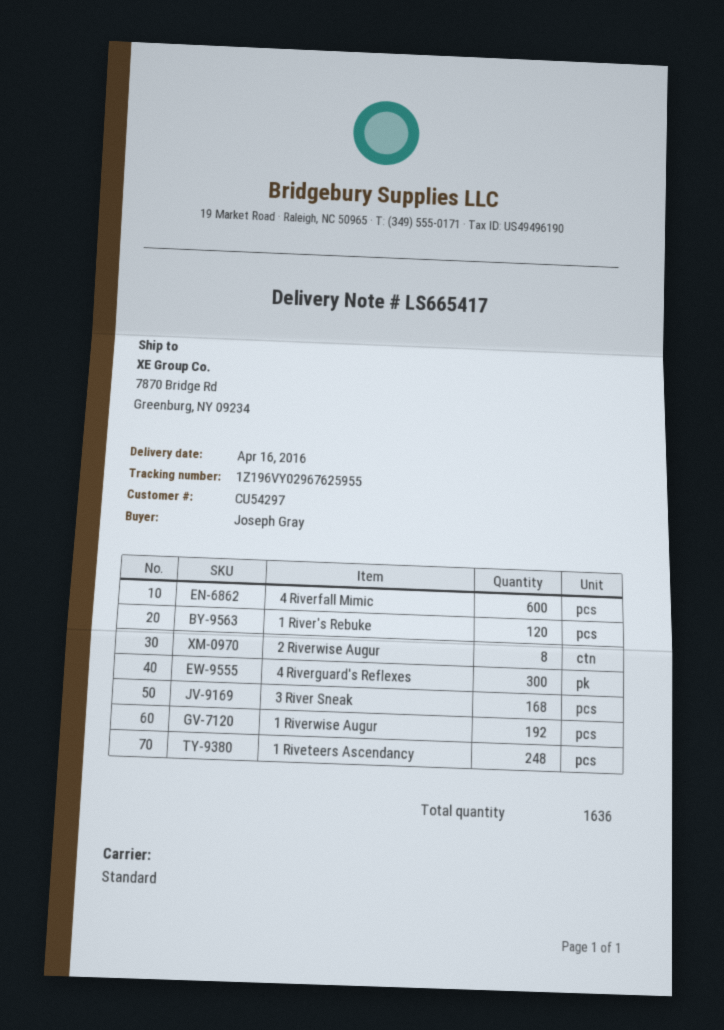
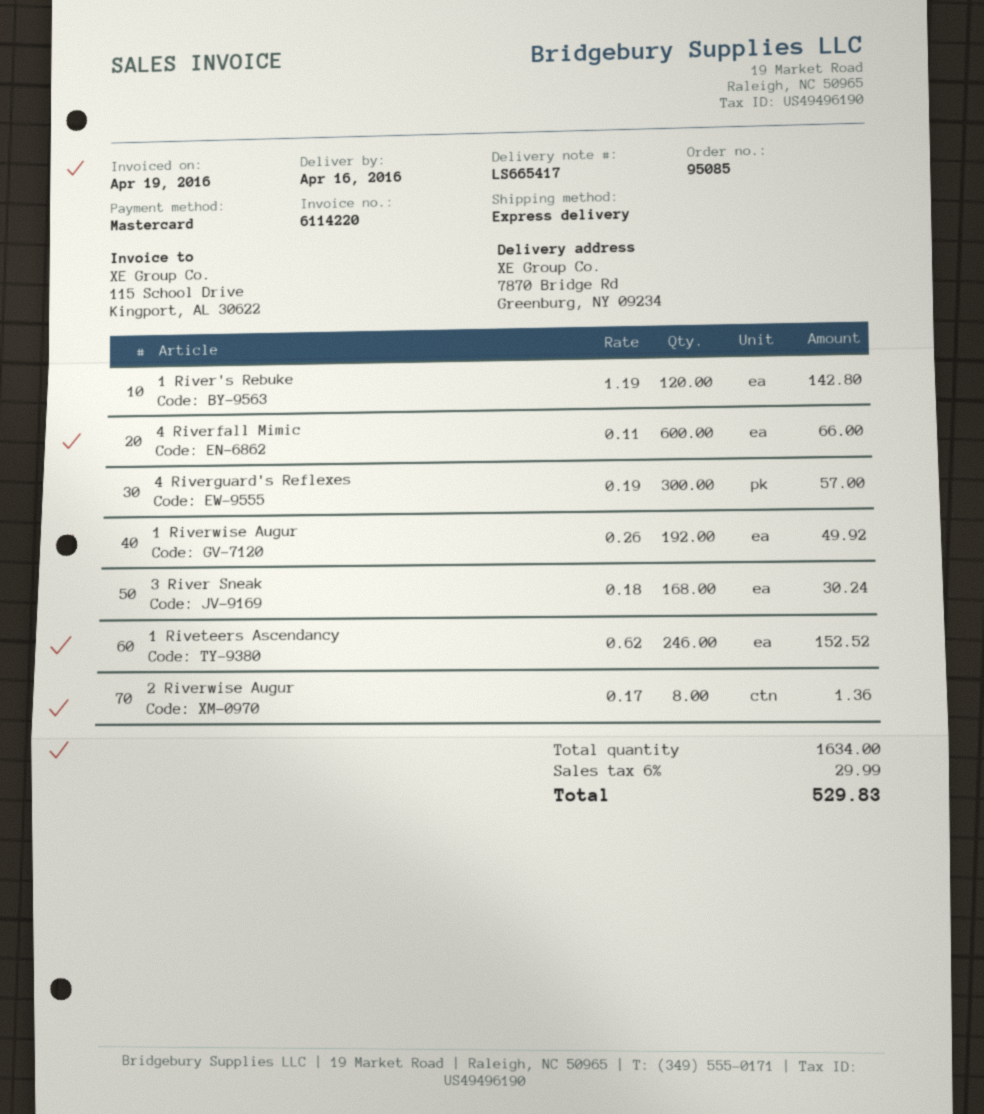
shipping method: standard -> express
1 Riveteers Ascendancy: 248 -> 246
total quantity: 1636 -> 1634

